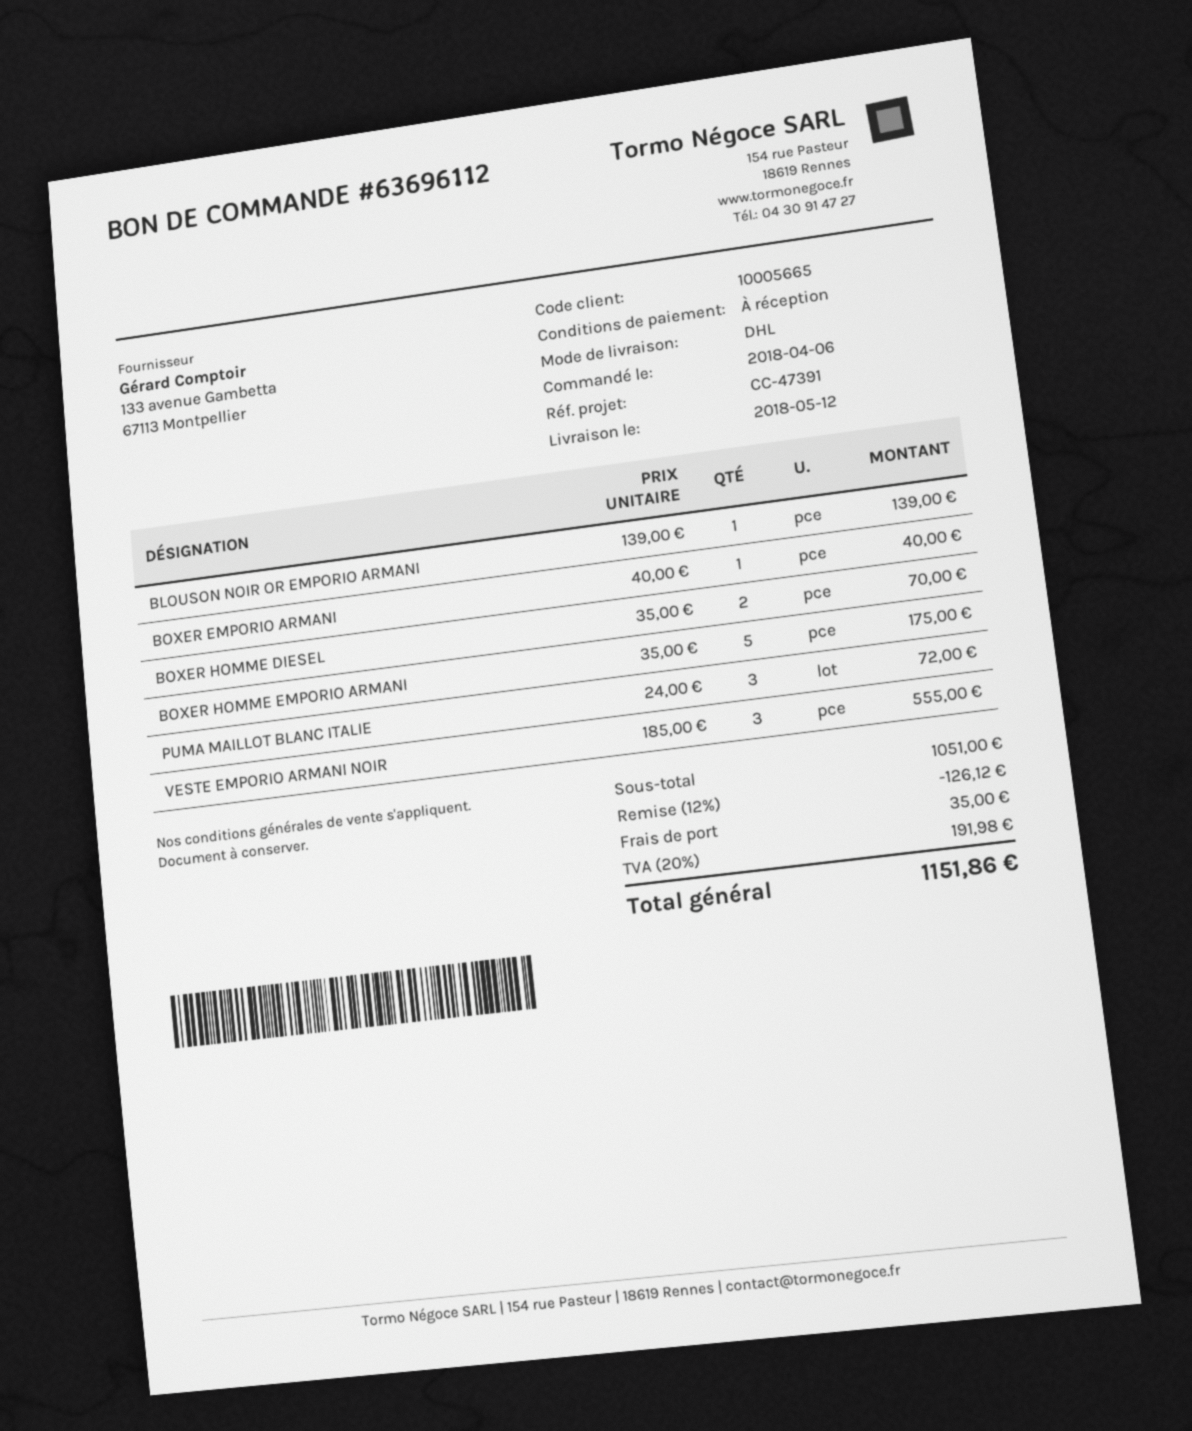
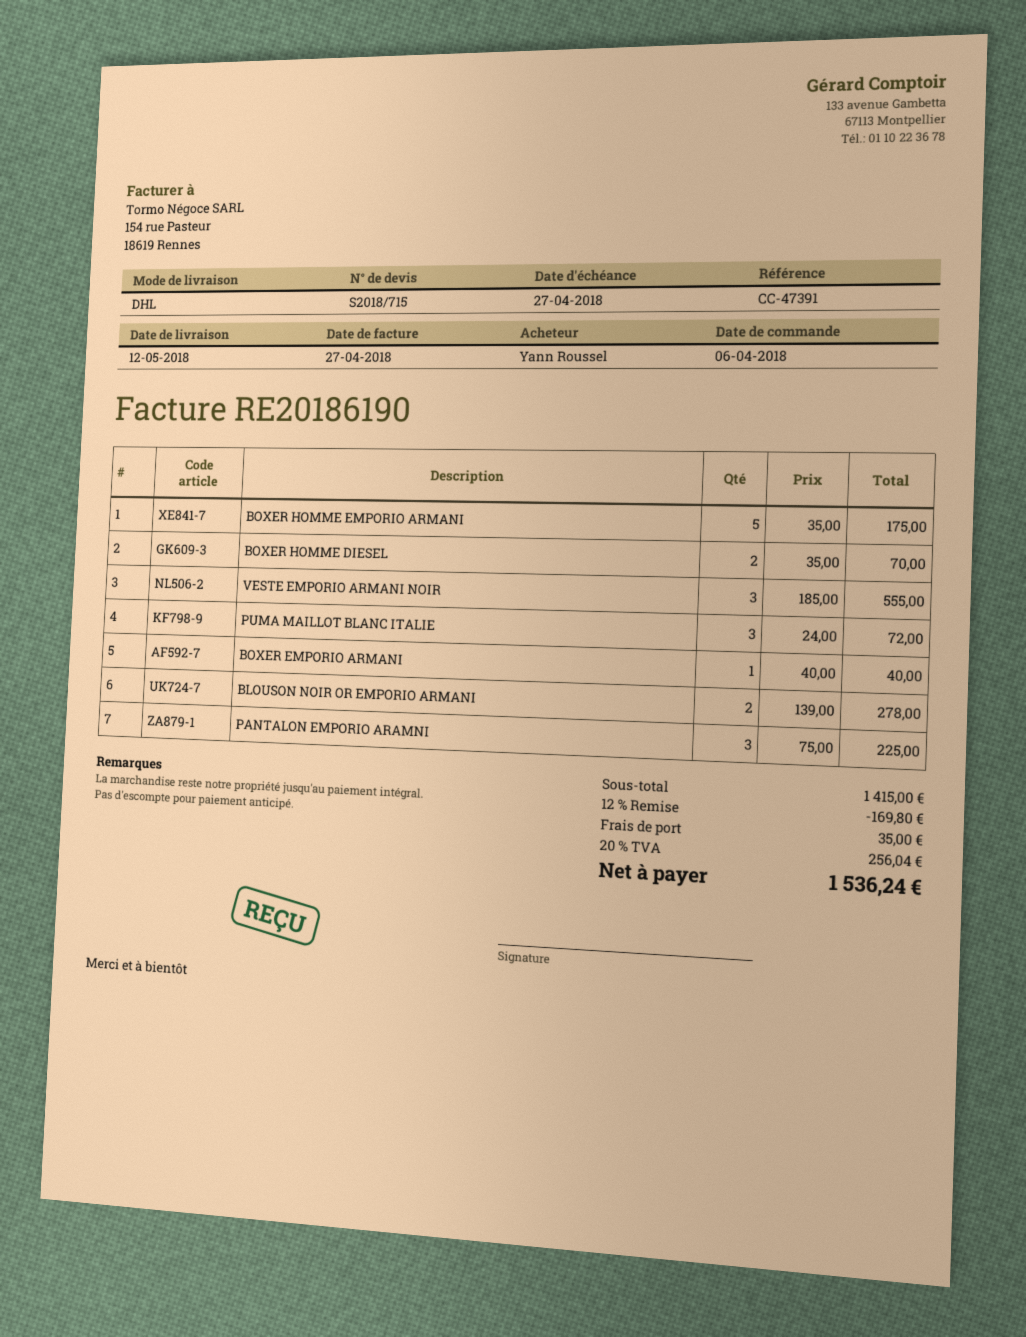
BLOUSON NOIR OR EMPORIO ARMANI: 1 x 139.00 = 139.00 -> 2 x 139.00 = 278.00
PANTALON EMPORIO ARAMNI: none -> 3 x 75.00 = 225.00
subtotal: 1051.00 -> 1415.00
discount: 12% = 126.12 -> 12% = 169.80
tax: 20% = 191.98 -> 20% = 256.04
total: 1151.86 -> 1536.24

